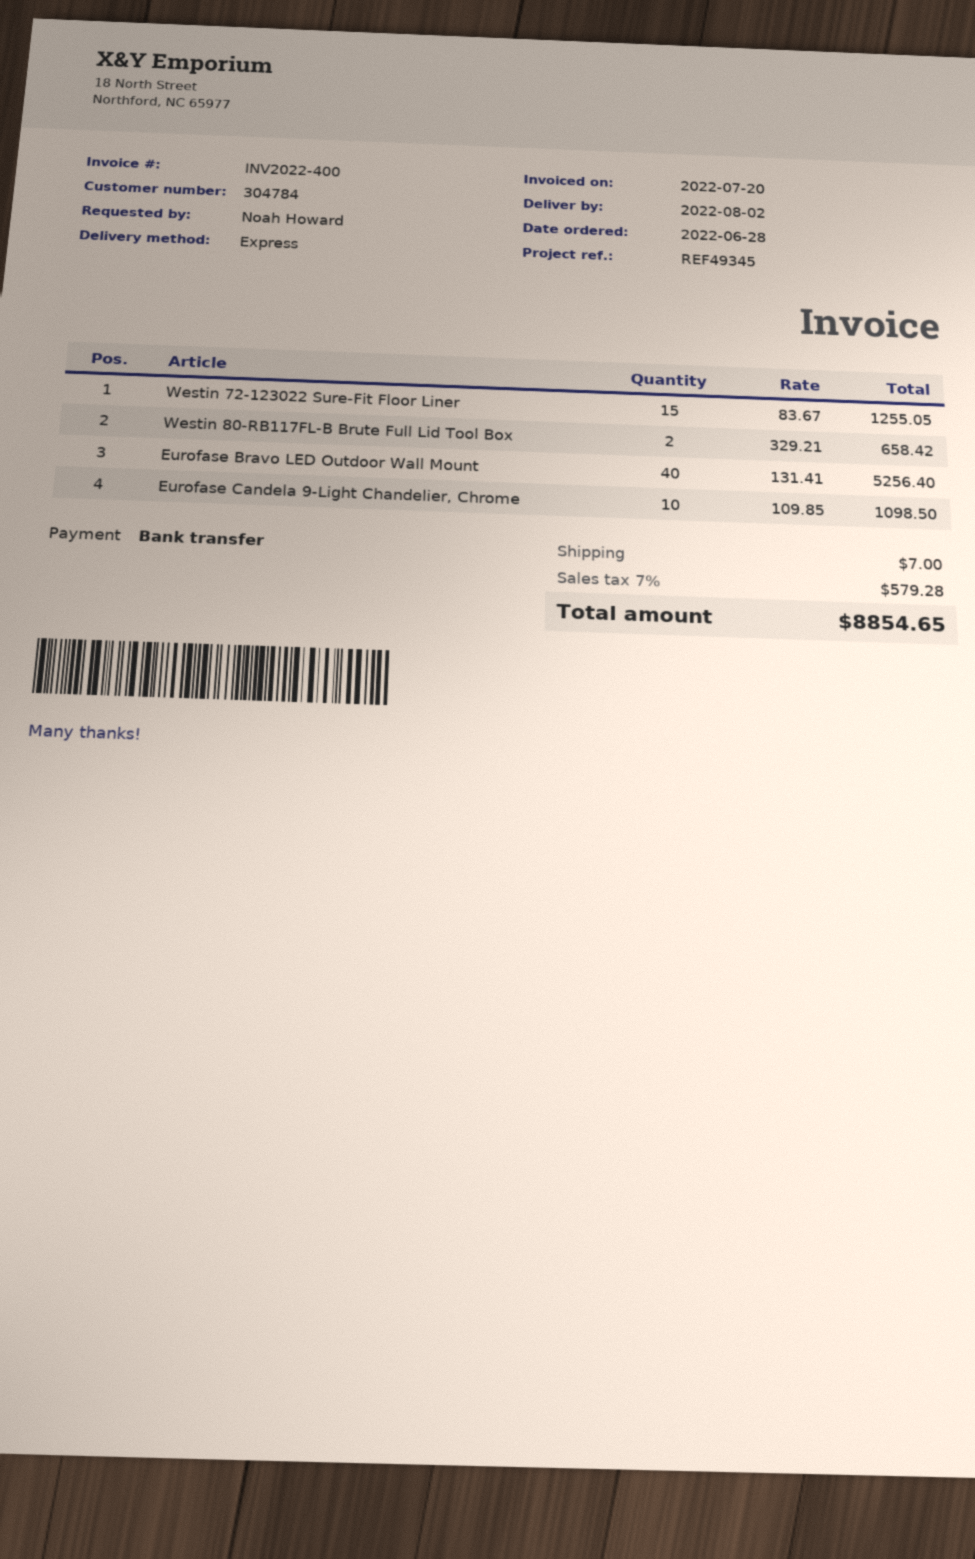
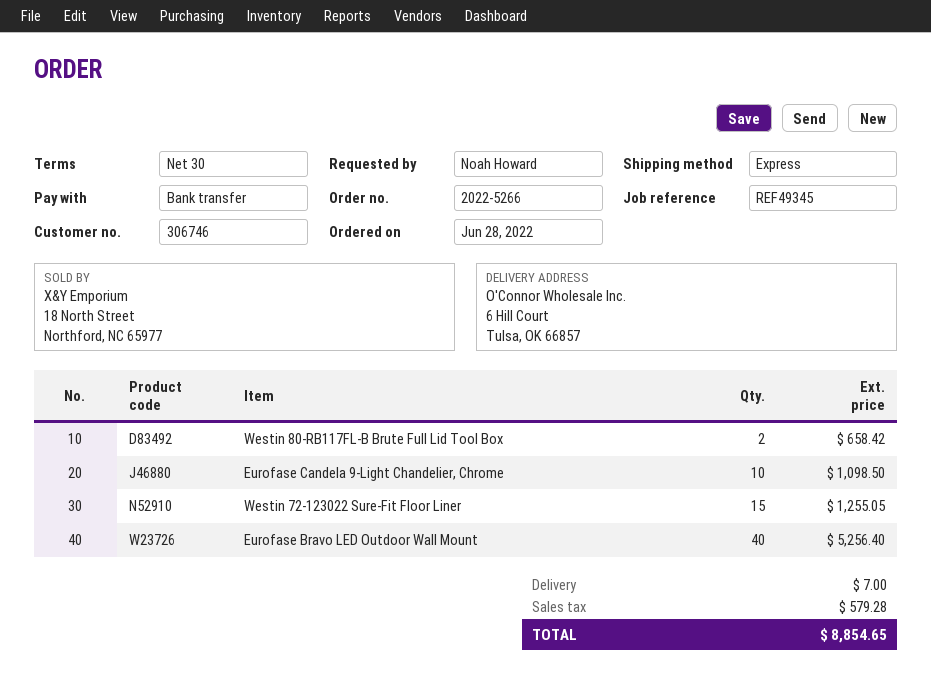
customer number: 304784 -> 306746

